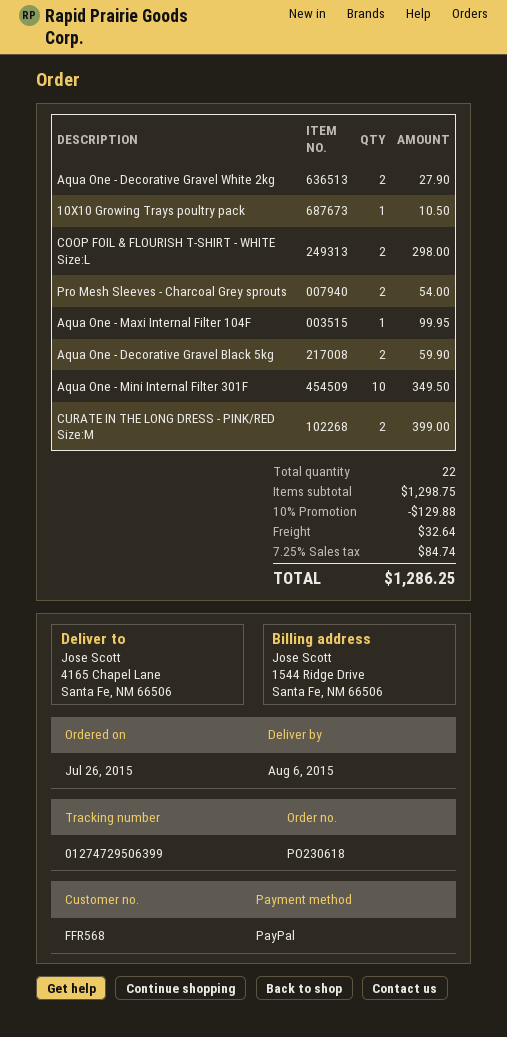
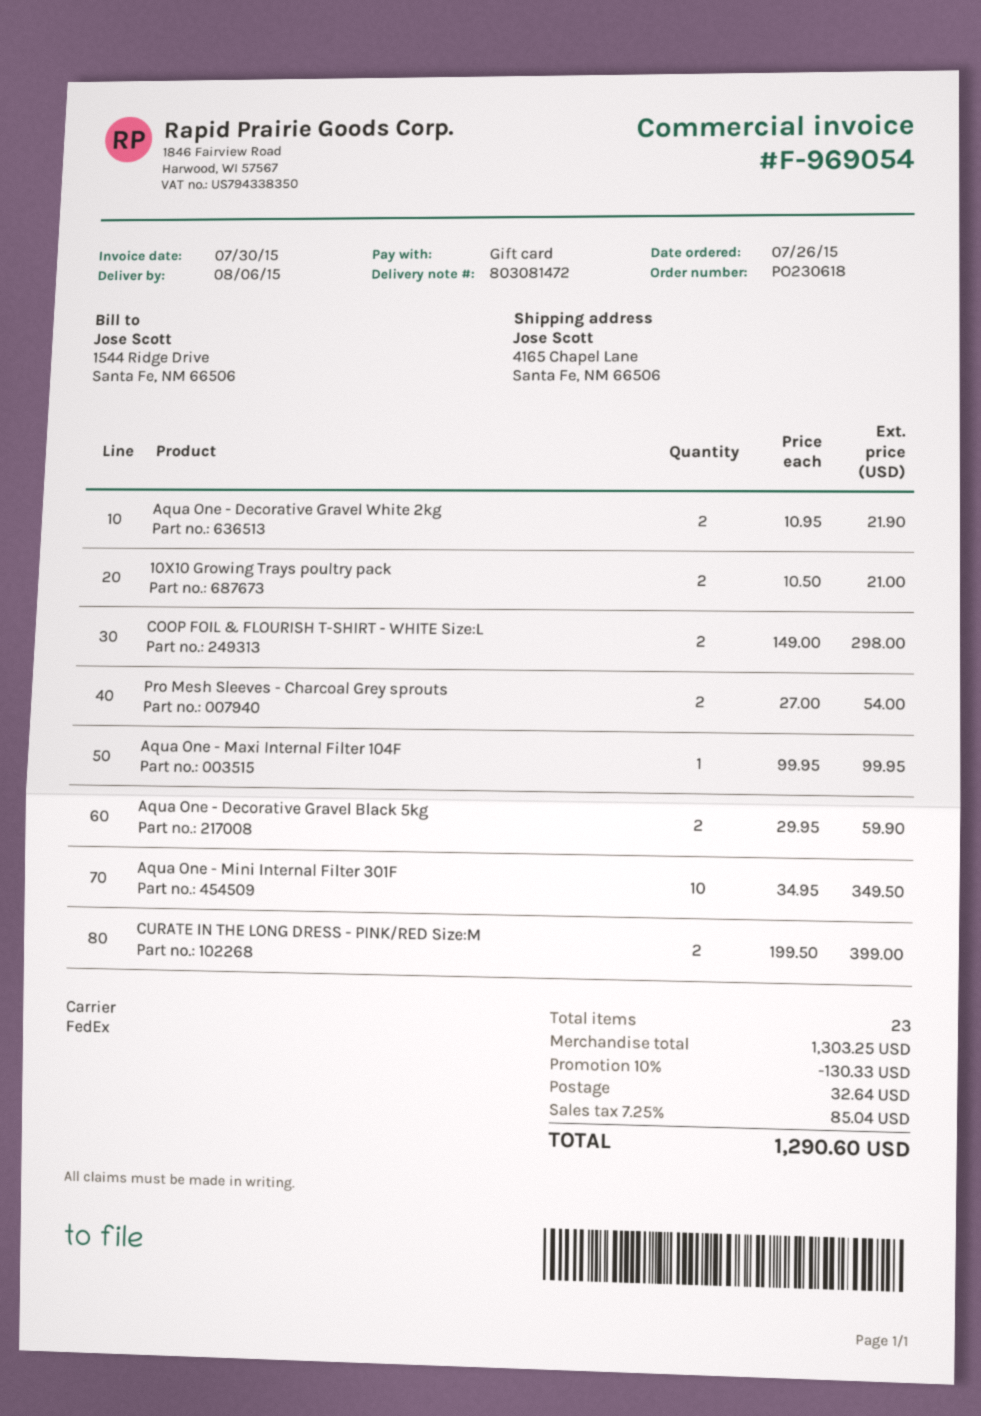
payment method: PayPal -> gift card
Aqua One - Decorative Gravel White 2kg: 2 for 27.90 -> 2 for 21.90
10X10 Growing Trays poultry pack: 1 for 10.50 -> 2 for 21.00
total quantity: 22 -> 23
subtotal: 1298.75 -> 1303.25
discount: 10% = 129.88 -> 10% = 130.33
tax: 7.25% = 84.74 -> 7.25% = 85.04
total: 1286.25 -> 1290.60

